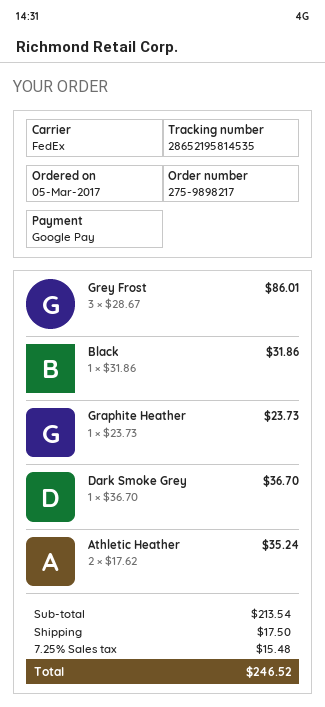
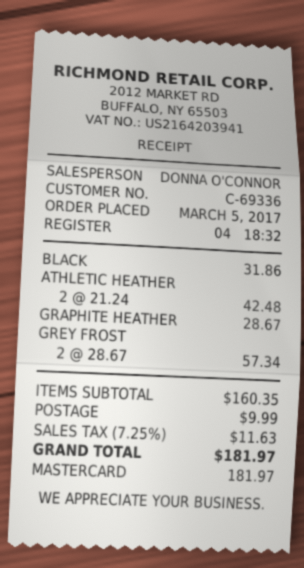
payment method: Google Pay -> Mastercard
Grey Frost: 3 x 28.67 = 86.01 -> 2 x 28.67 = 57.34
Graphite Heather: 1 x 23.73 = 23.73 -> 1 x 28.67 = 28.67
Dark Smoke Grey: 1 x 36.70 = 36.70 -> none
Athletic Heather: 2 x 17.62 = 35.24 -> 2 x 21.24 = 42.48
subtotal: 213.54 -> 160.35
shipping: 17.50 -> 9.99
tax: 7.25% = 15.48 -> 7.25% = 11.63
total: 246.52 -> 181.97

